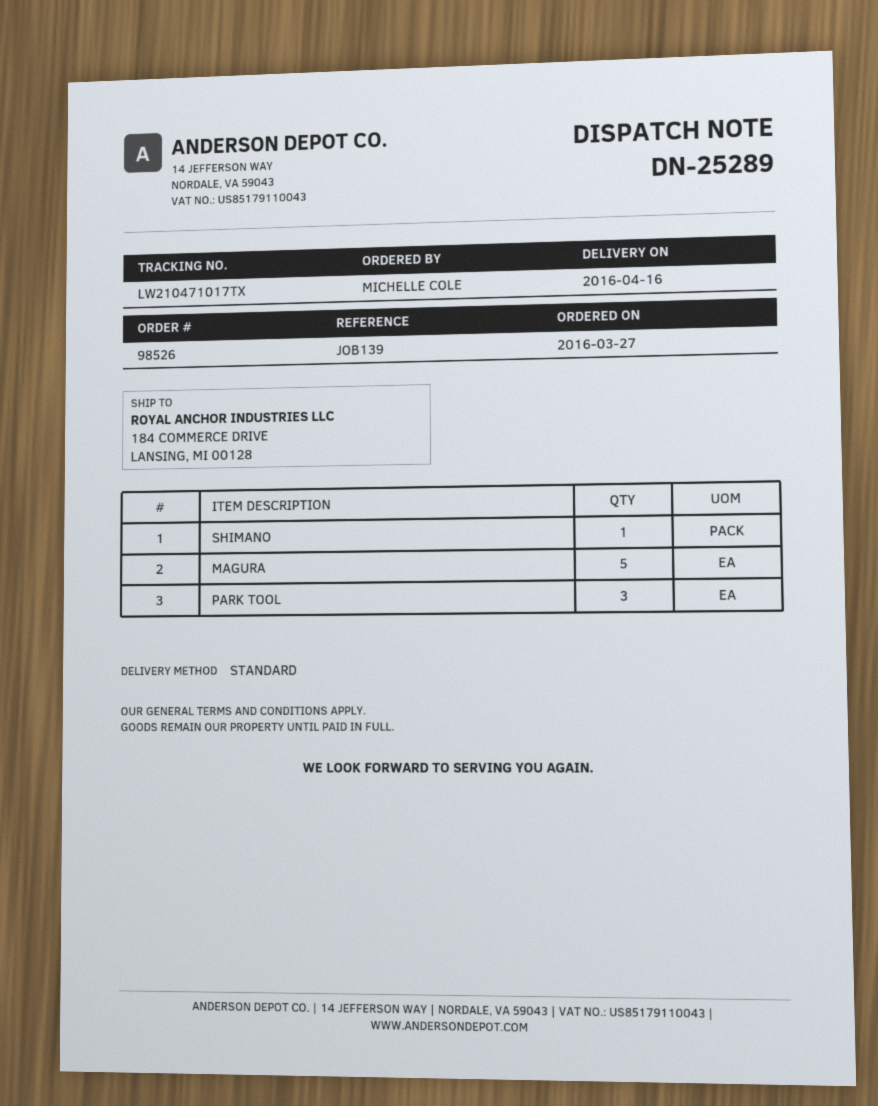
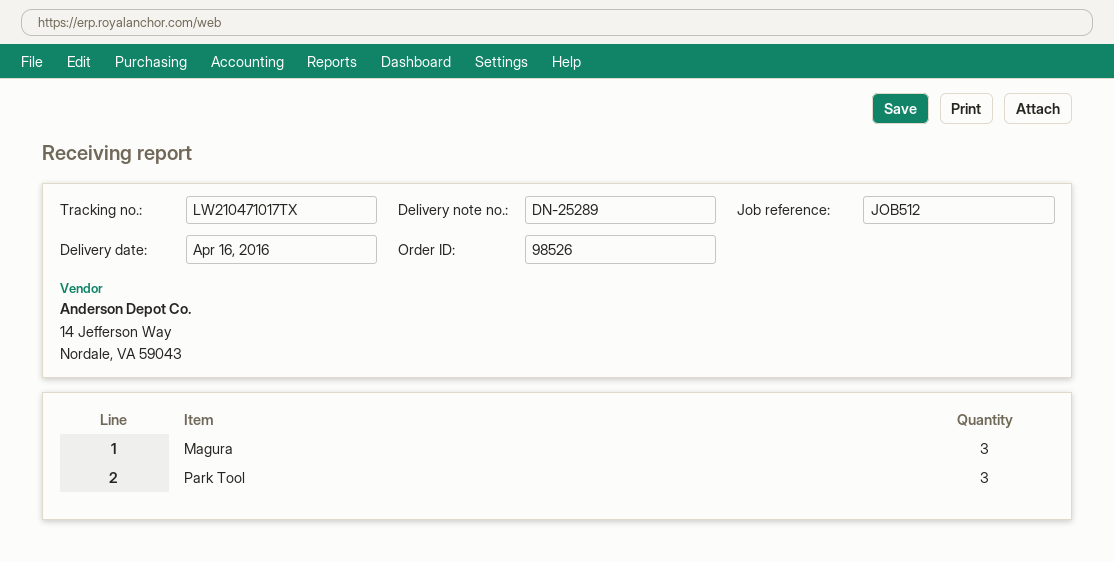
reference: JOB139 -> JOB512
SHIMANO: 1 -> none
MAGURA: 5 -> 3

